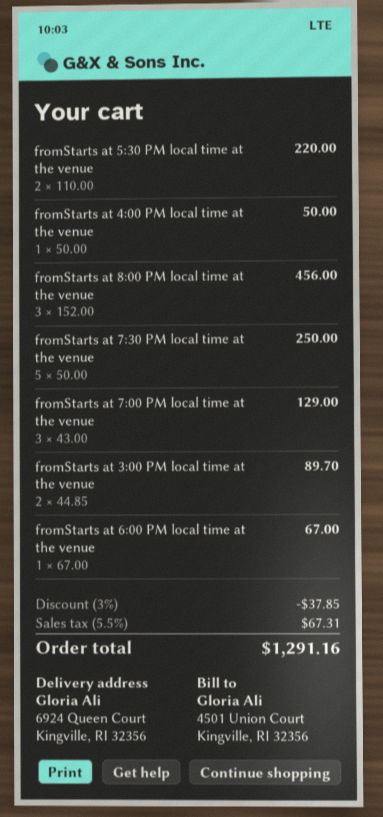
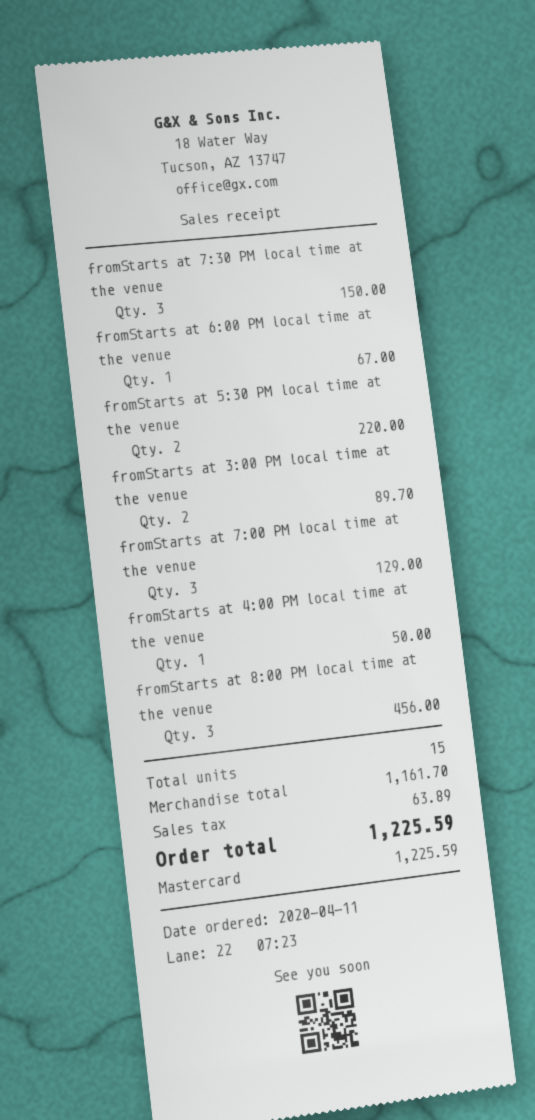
fromStarts at 7:30 PM local time at the venue: 5 for 250.00 -> 3 for 150.00
discount: 3% = 37.85 -> none
tax: 67.31 -> 63.89
total: 1291.16 -> 1225.59

